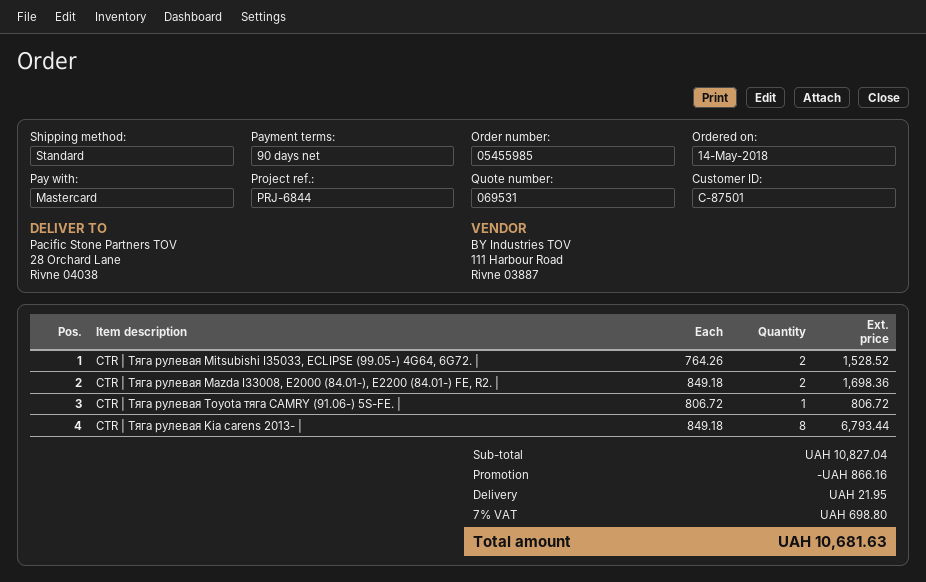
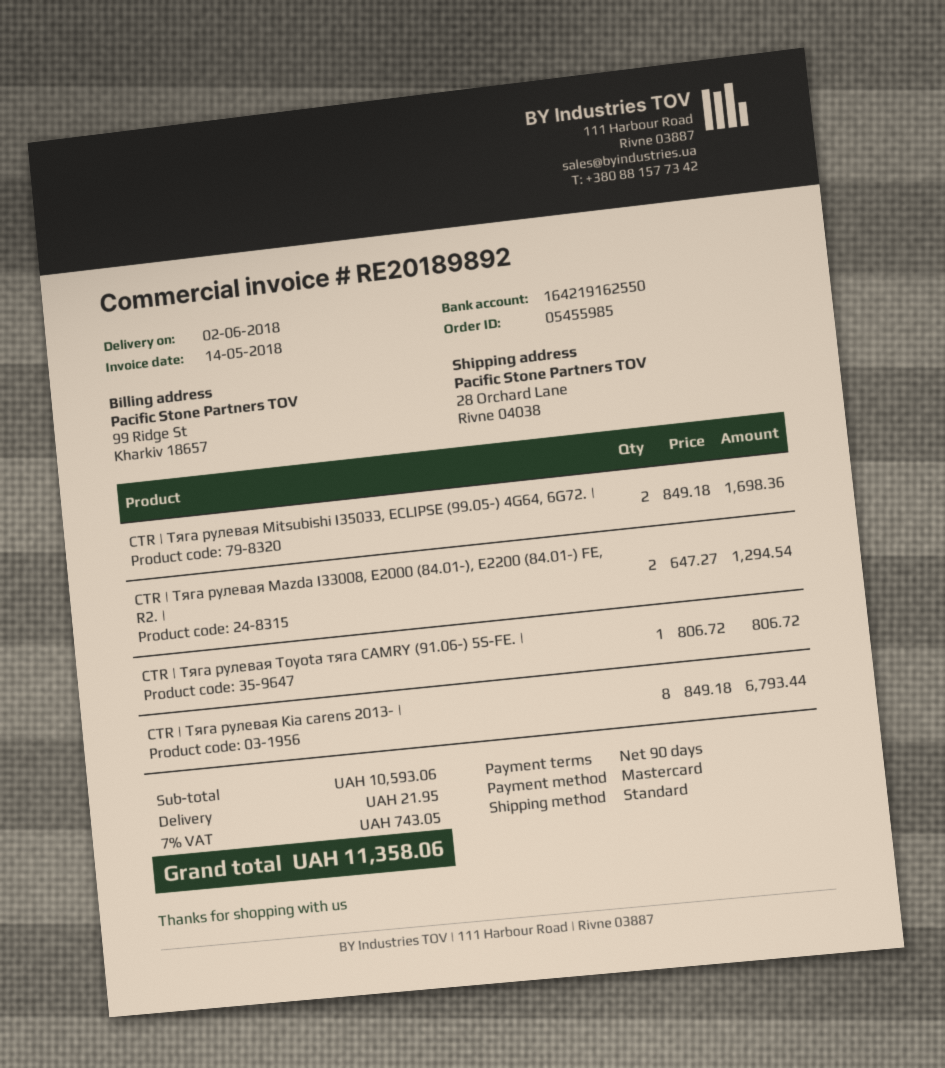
CTR | Тяга рулевая Mitsubishi I35033, ECLIPSE (99.05-) 4G64, 6G72. |: 2 x 764.26 = 1528.52 -> 2 x 849.18 = 1698.36
CTR | Тяга рулевая Mazda I33008, E2000 (84.01-), E2200 (84.01-) FE, R2. |: 2 x 849.18 = 1698.36 -> 2 x 647.27 = 1294.54
subtotal: 10827.04 -> 10593.06
discount: 866.16 -> none
tax: 7% = 698.80 -> 7% = 743.05
total: 10681.63 -> 11358.06

